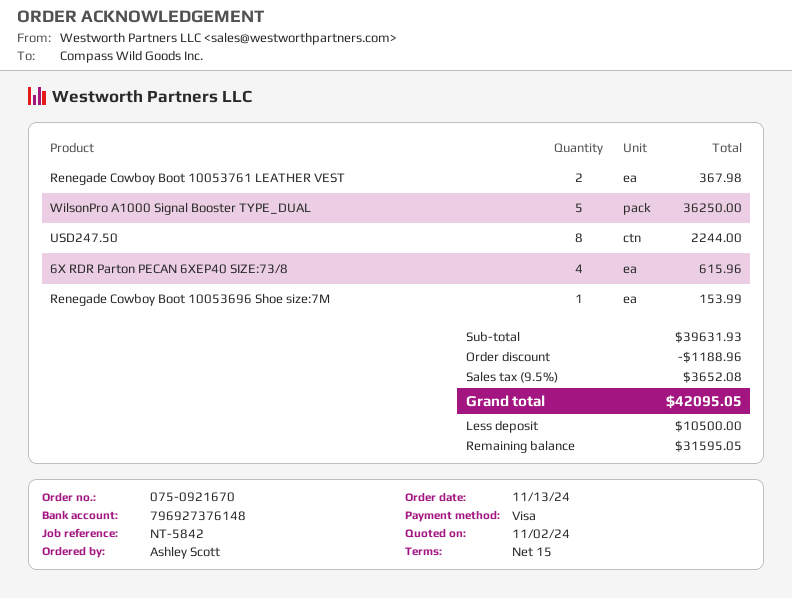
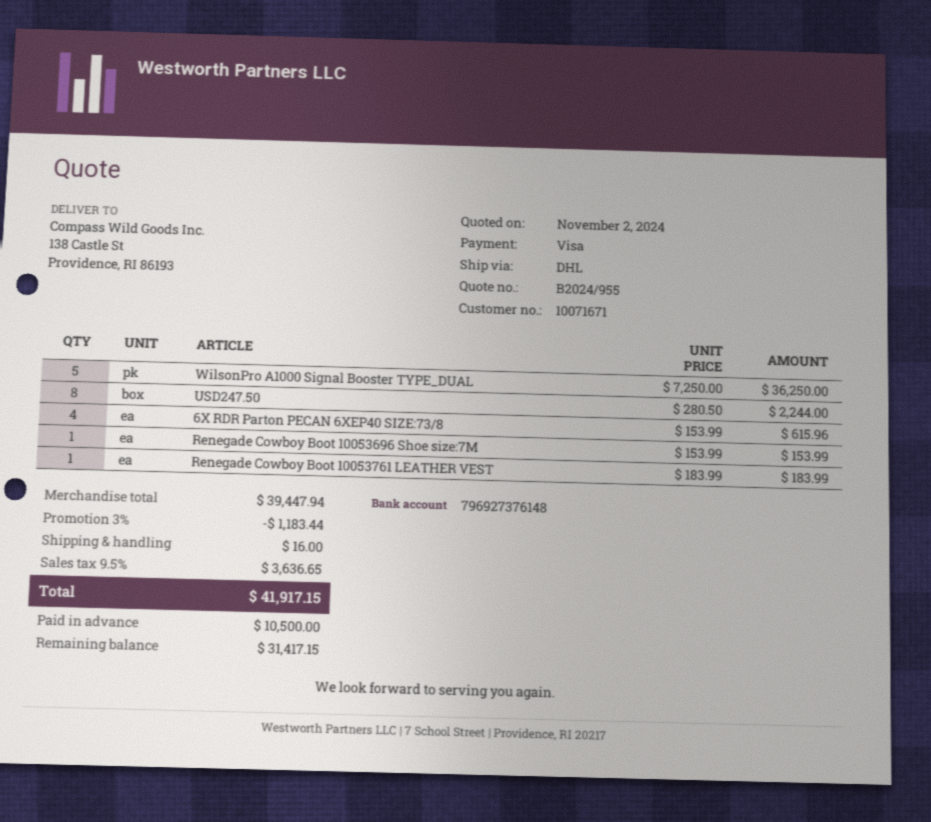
Renegade Cowboy Boot 10053761 LEATHER VEST: 2 for 367.98 -> 1 for 183.99
subtotal: 39631.93 -> 39447.94
discount: 1188.96 -> 1183.44
shipping: none -> 16.00
tax: 9.5% = 3652.08 -> 9.5% = 3636.65
total: 42095.05 -> 41917.15
balance: 31595.05 -> 31417.15

